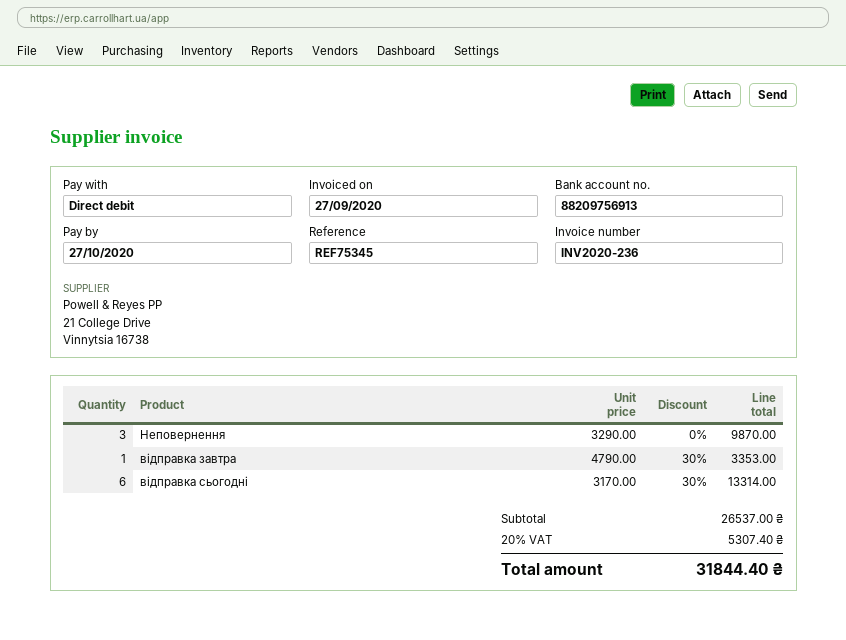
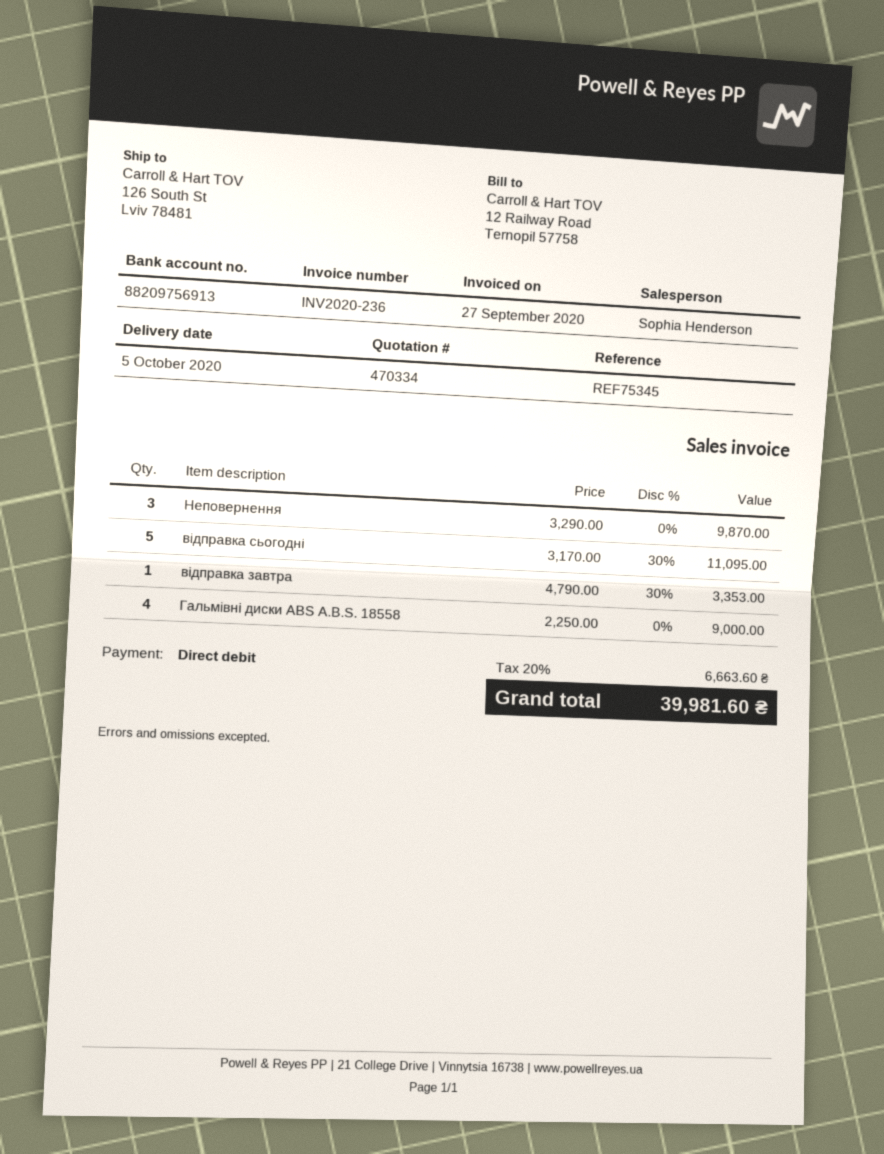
відправка сьогодні: 6 x 3170.00 - 30% = 13314.00 -> 5 x 3170.00 - 30% = 11095.00
Гальмiвнi диски ABS A.B.S. 18558: none -> 4 x 2250.00 = 9000.00
tax: 20% = 5307.40 -> 20% = 6663.60
total: 31844.40 -> 39981.60

